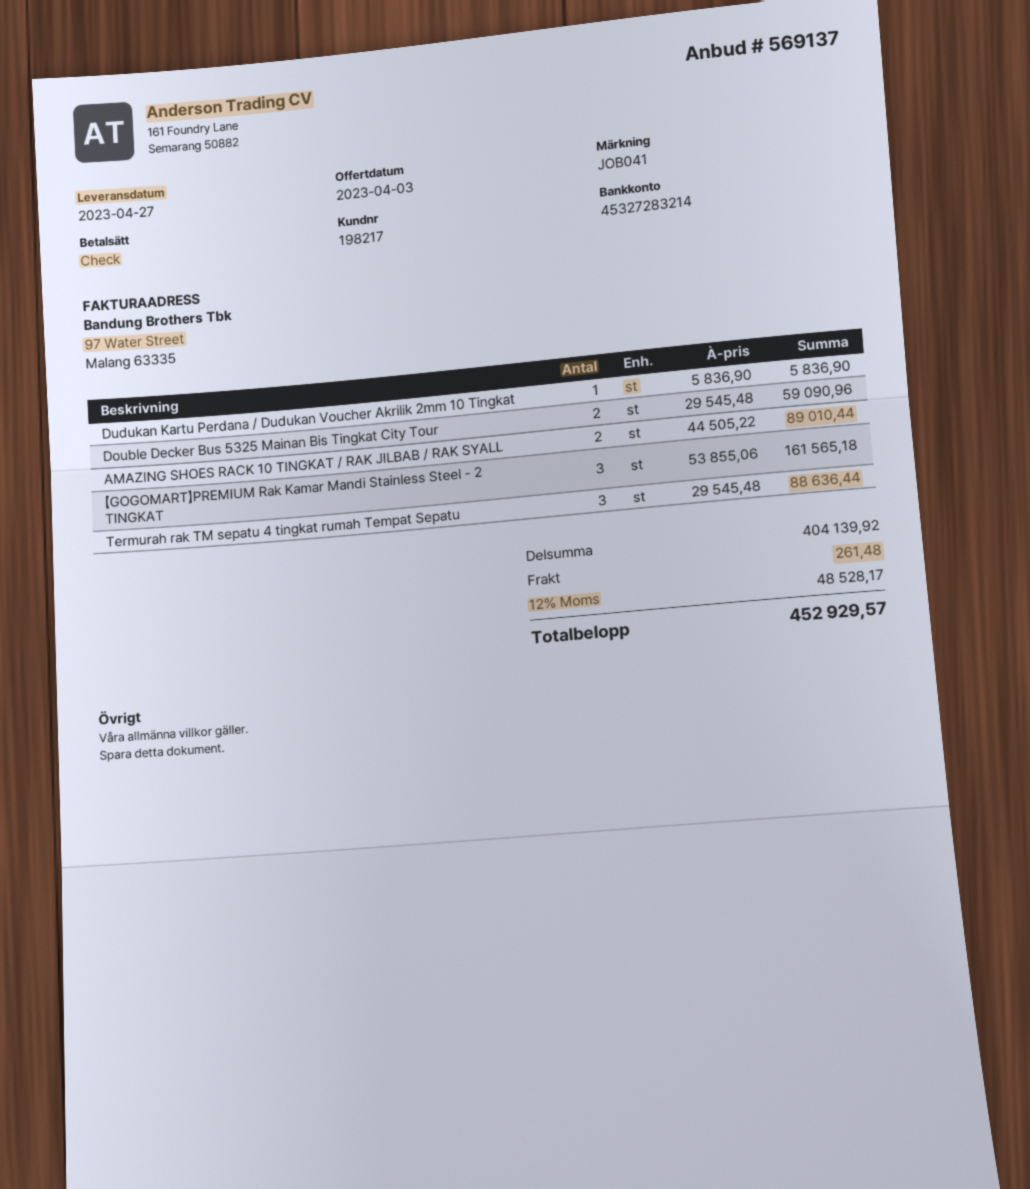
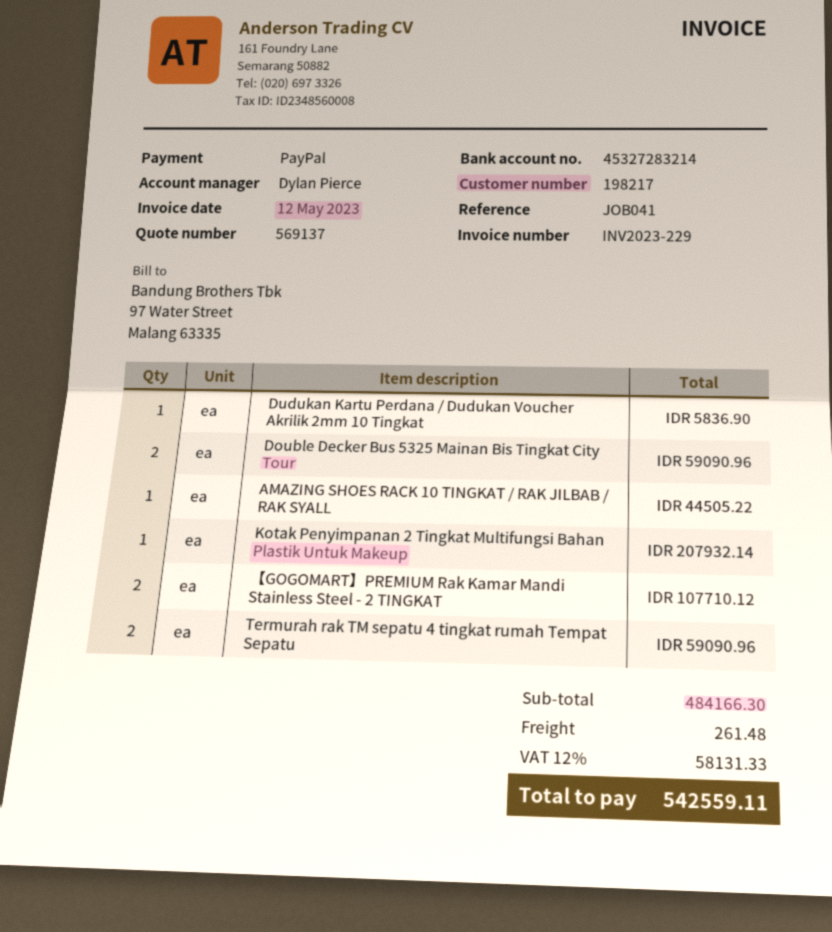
payment method: cheque -> PayPal
AMAZING SHOES RACK 10 TINGKAT / RAK JILBAB / RAK SYALL: 2 for 89010.44 -> 1 for 44505.22
【GOGOMART】PREMIUM Rak Kamar Mandi Stainless Steel - 2 TINGKAT: 3 for 161565.18 -> 2 for 107710.12
Termurah rak TM sepatu 4 tingkat rumah Tempat Sepatu: 3 for 88636.44 -> 2 for 59090.96
Kotak Penyimpanan 2 Tingkat Multifungsi Bahan Plastik Untuk Makeup: none -> 1 for 207932.14
subtotal: 404139.92 -> 484166.30
tax: 12% = 48528.17 -> 12% = 58131.33
total: 452929.57 -> 542559.11

